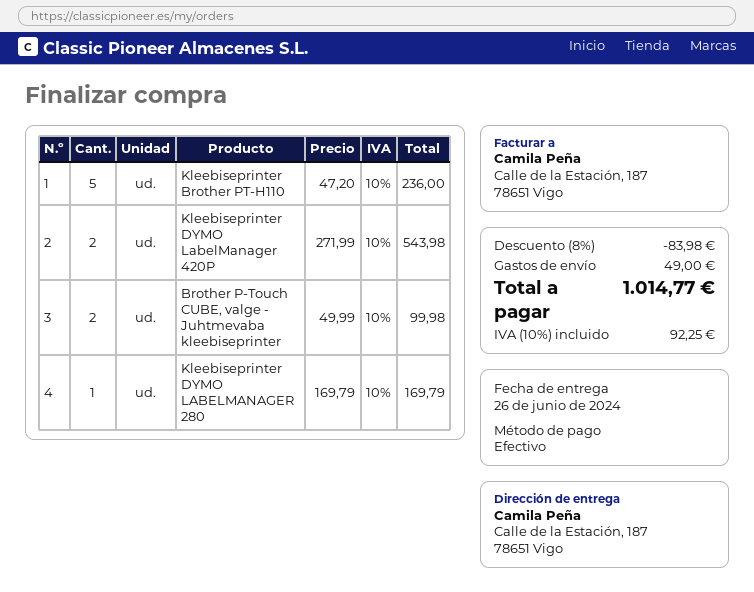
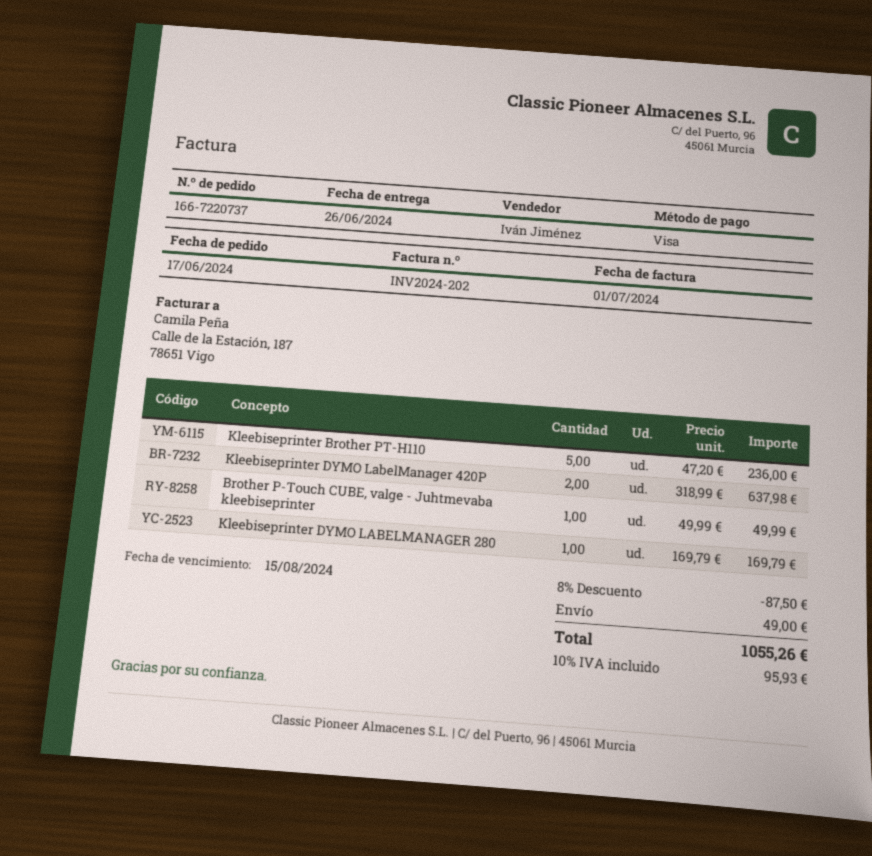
payment method: cash -> Visa
Kleebiseprinter DYMO LabelManager 420P: 2 x 271.99 = 543.98 -> 2 x 318.99 = 637.98
Brother P-Touch CUBE, valge - Juhtmevaba kleebiseprinter: 2 x 49.99 = 99.98 -> 1 x 49.99 = 49.99
discount: 8% = 83.98 -> 8% = 87.50
tax: 10% = 92.25 -> 10% = 95.93
total: 1014.77 -> 1055.26

